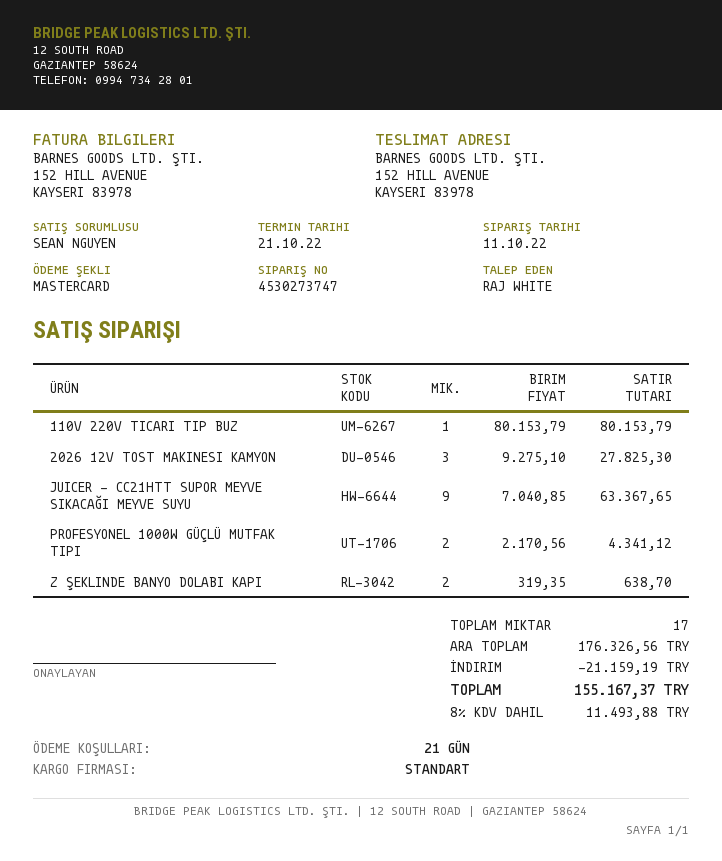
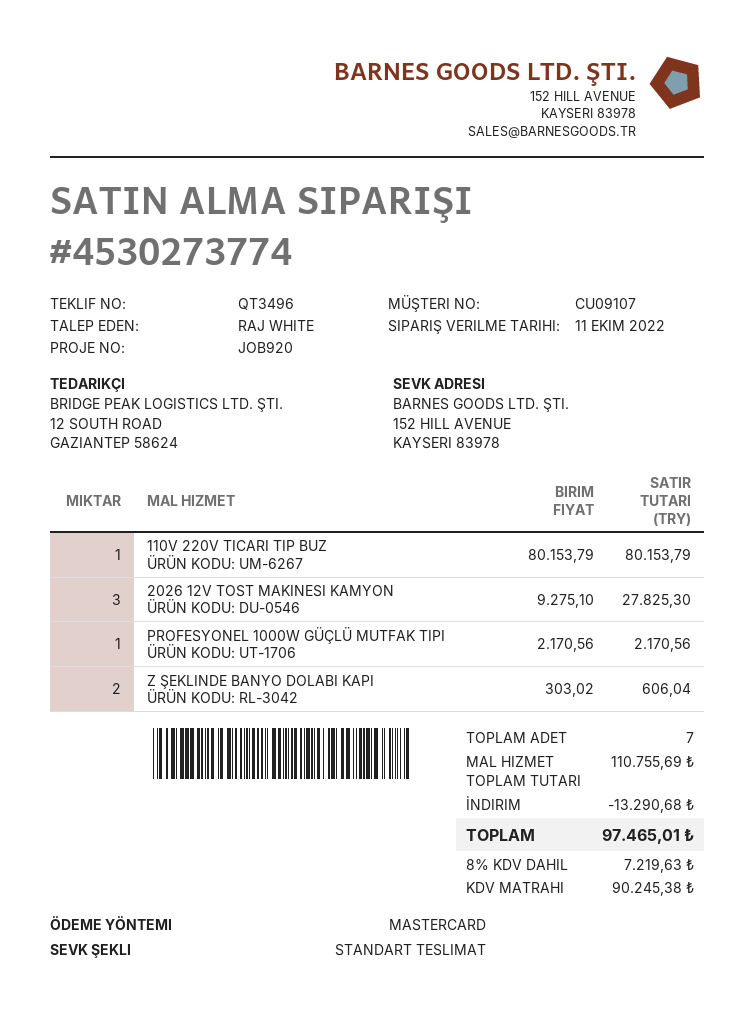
order number: 4530273747 -> 4530273774
JUICER - CC21HTT SUPOR MEYVE SIKACAĞI MEYVE SUYU: 9 x 7040.85 = 63367.65 -> none
PROFESYONEL 1000W GÜÇLÜ MUTFAK TIPI: 2 x 2170.56 = 4341.12 -> 1 x 2170.56 = 2170.56
Z ŞEKLINDE BANYO DOLABI KAPI: 2 x 319.35 = 638.70 -> 2 x 303.02 = 606.04
total quantity: 17 -> 7
subtotal: 176326.56 -> 110755.69
discount: 21159.19 -> 13290.68
tax: 8% = 11493.88 -> 8% = 7219.63
total: 155167.37 -> 97465.01

